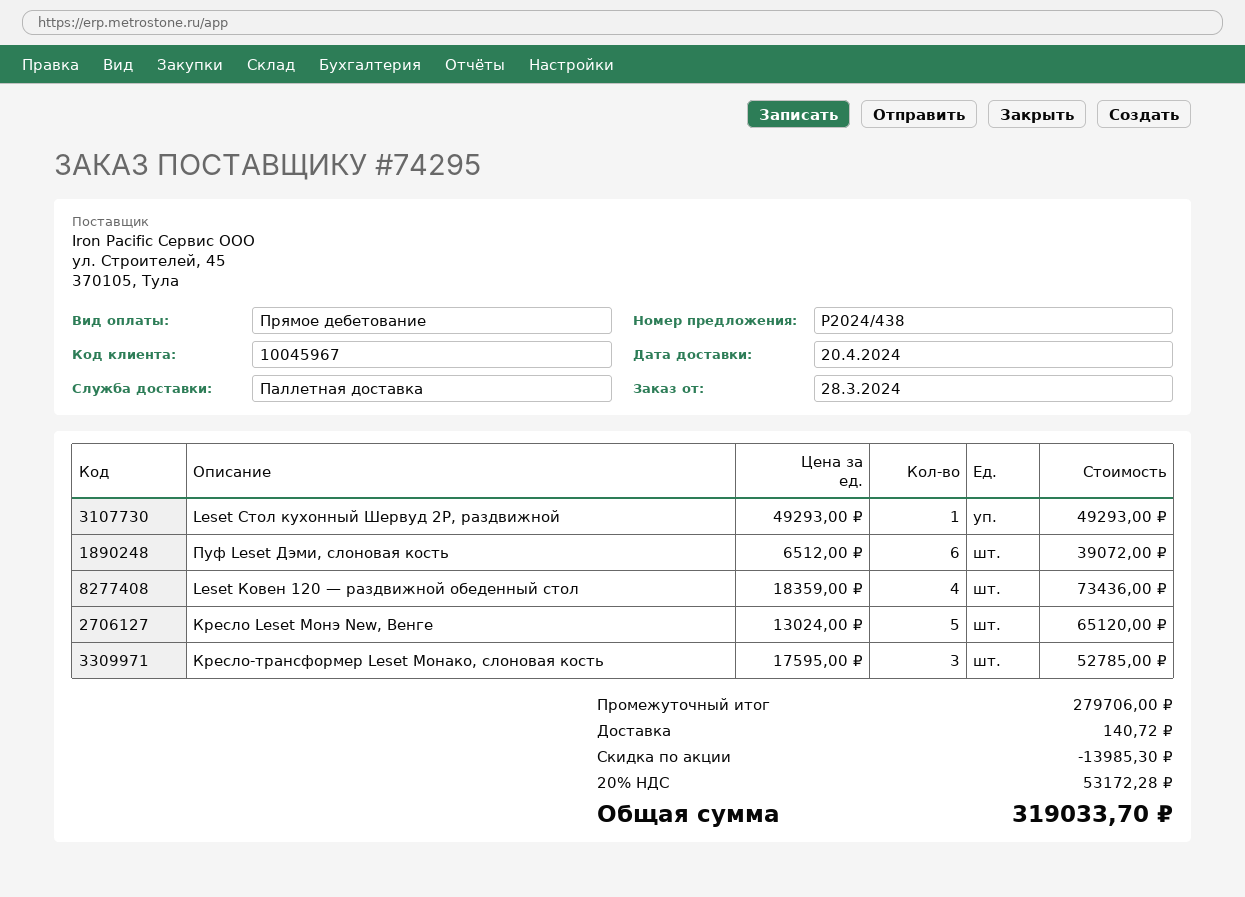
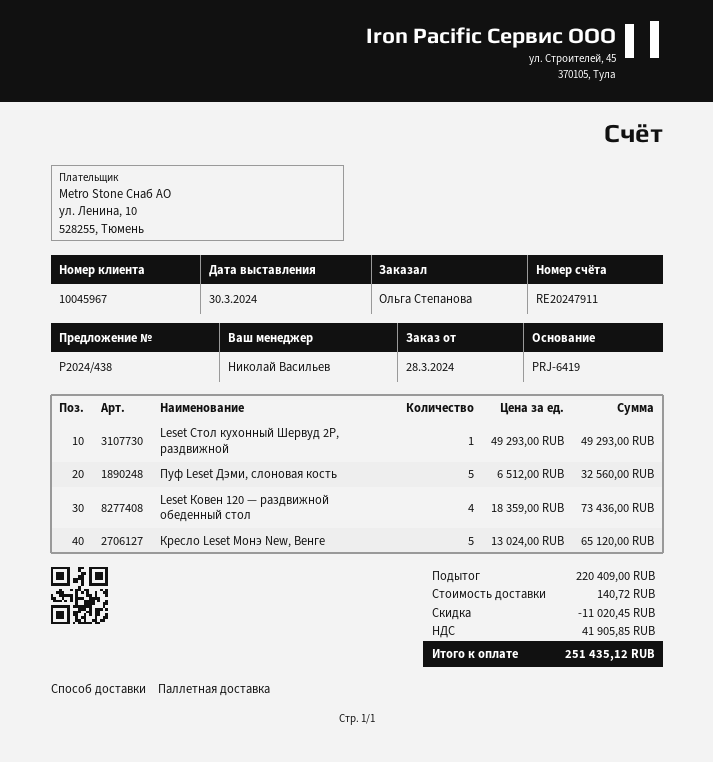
Пуф Leset Дэми, слоновая кость: 6 x 6512.00 = 39072.00 -> 5 x 6512.00 = 32560.00
Кресло-трансформер Leset Монако, слоновая кость: 3 x 17595.00 = 52785.00 -> none
subtotal: 279706.00 -> 220409.00
discount: 13985.30 -> 11020.45
tax: 53172.28 -> 41905.85
total: 319033.70 -> 251435.12

